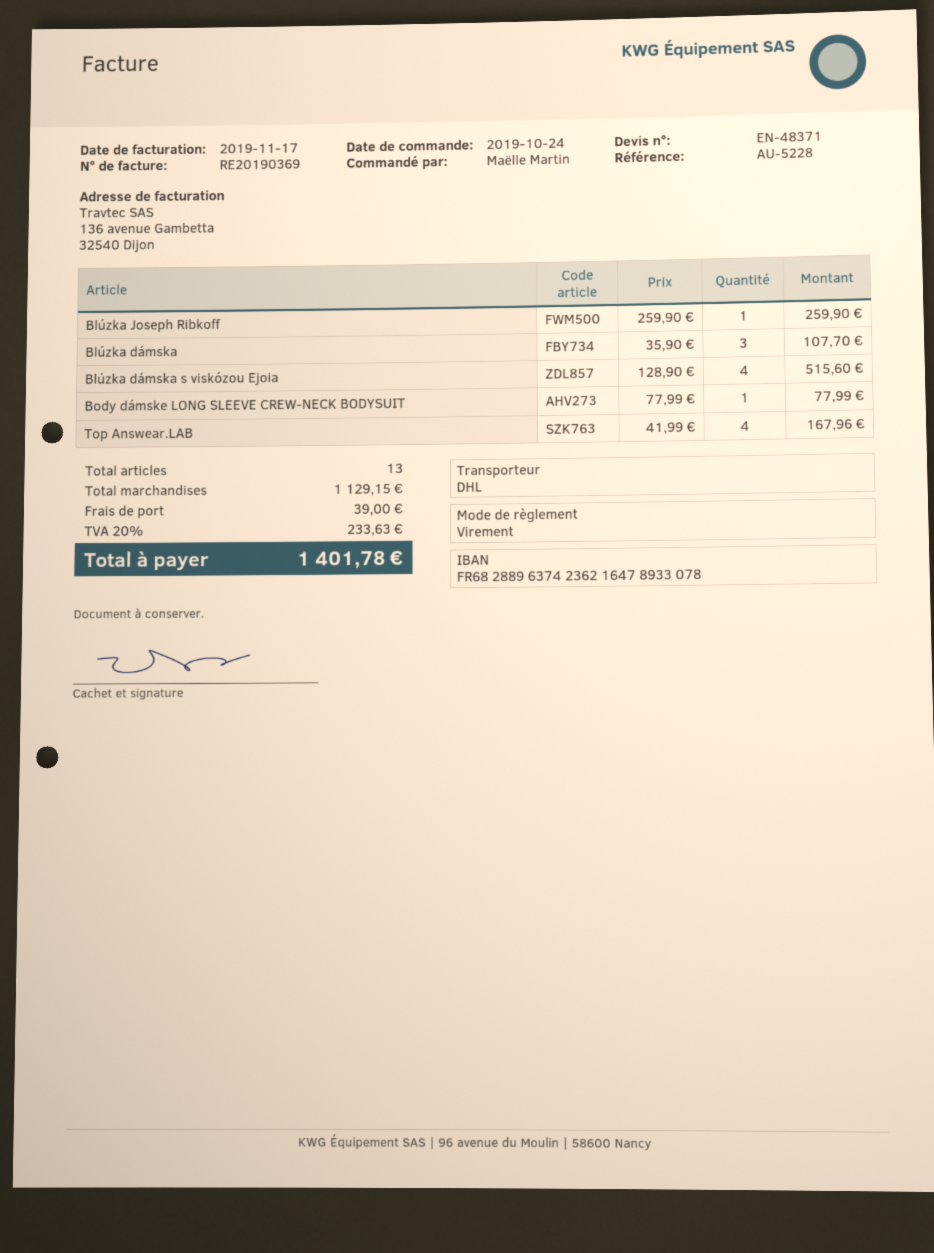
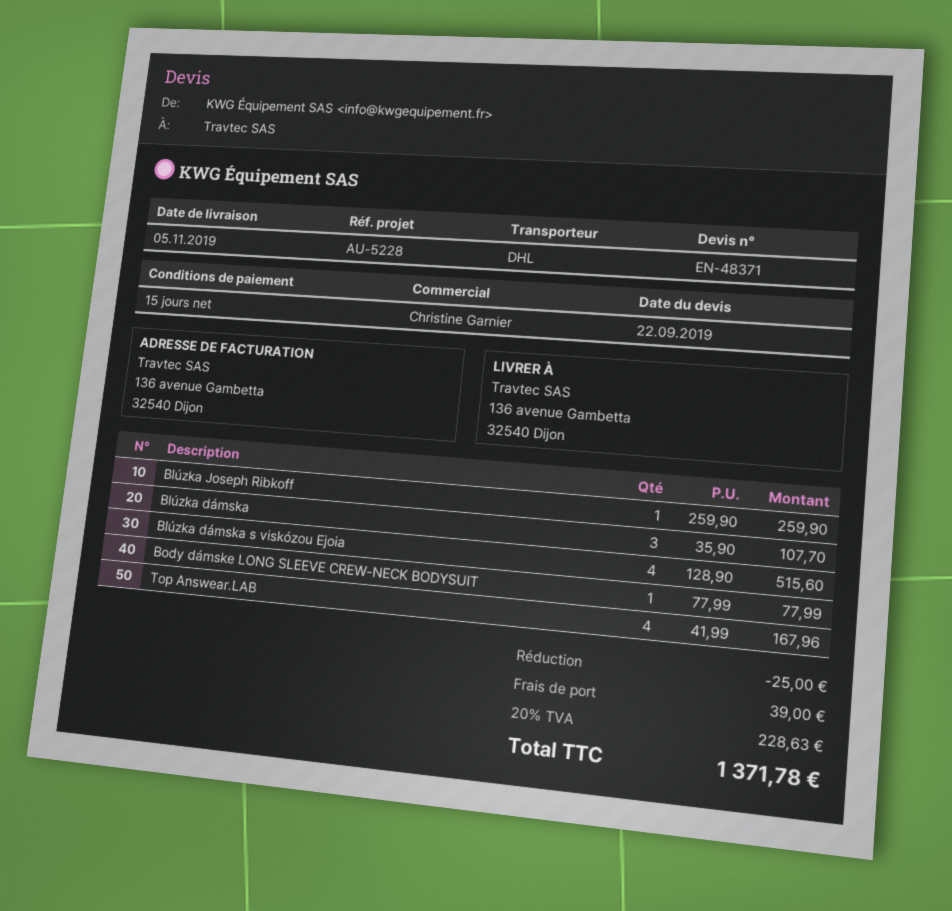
discount: none -> 25.00
tax: 20% = 233.63 -> 20% = 228.63
total: 1401.78 -> 1371.78

